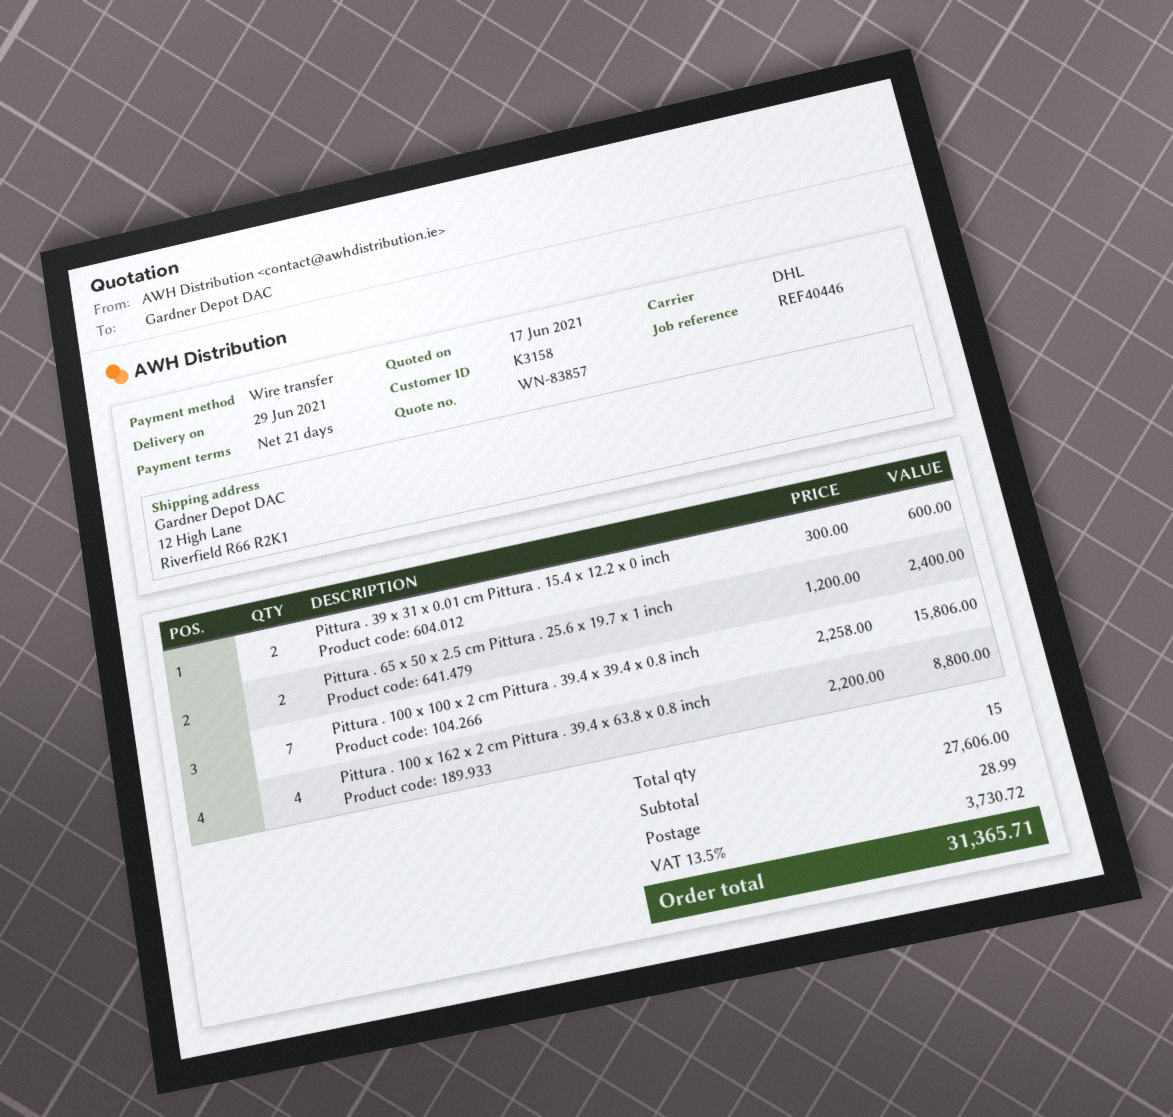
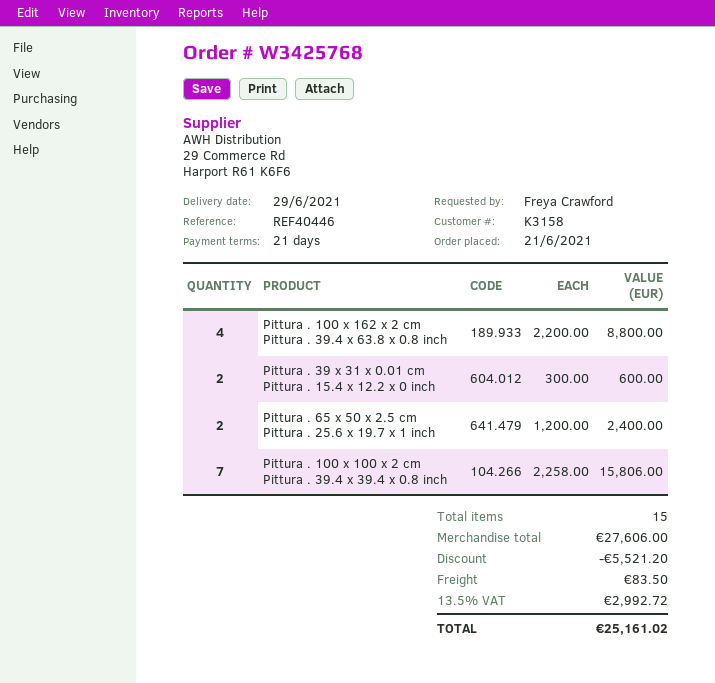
discount: none -> 5521.20
shipping: 28.99 -> 83.50
tax: 13.5% = 3730.72 -> 13.5% = 2992.72
total: 31365.71 -> 25161.02

